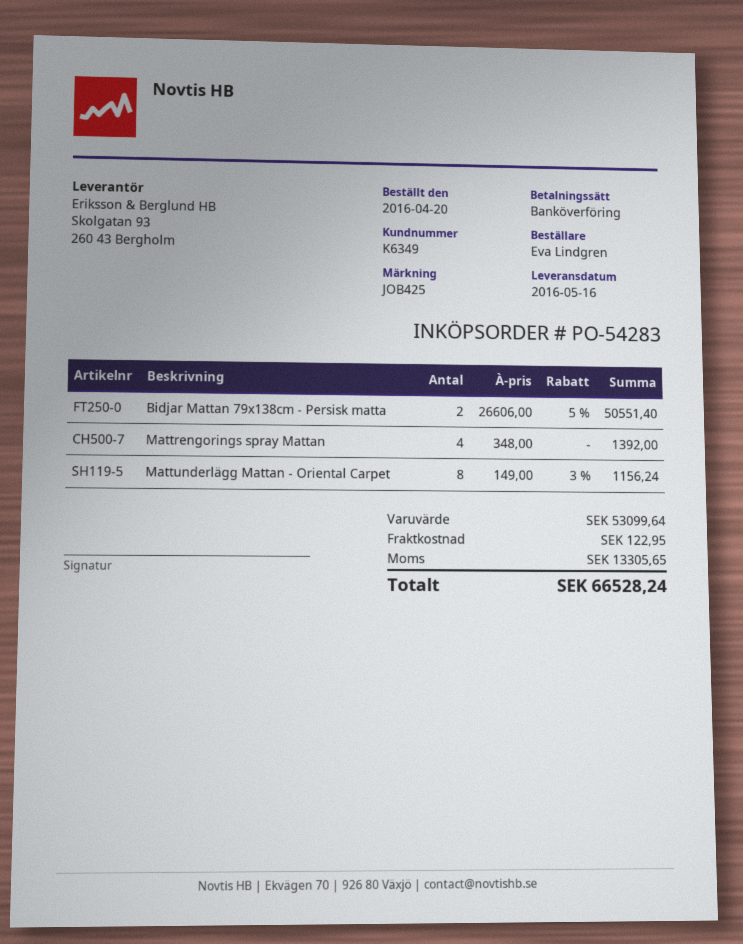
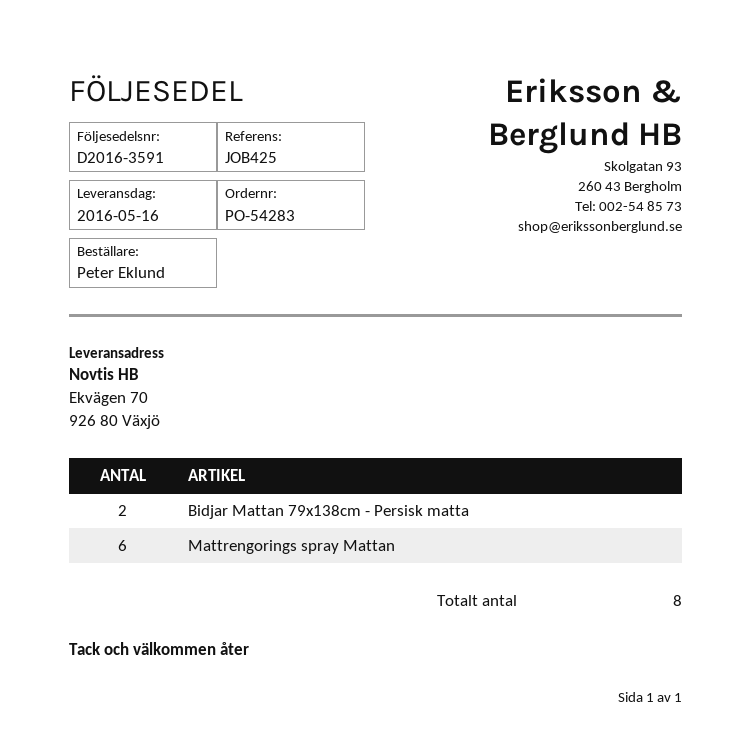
ordered by: Eva Lindgren -> Peter Eklund
Mattrengorings spray Mattan: 4 -> 6
Mattunderlägg Mattan - Oriental Carpet: 8 -> none

